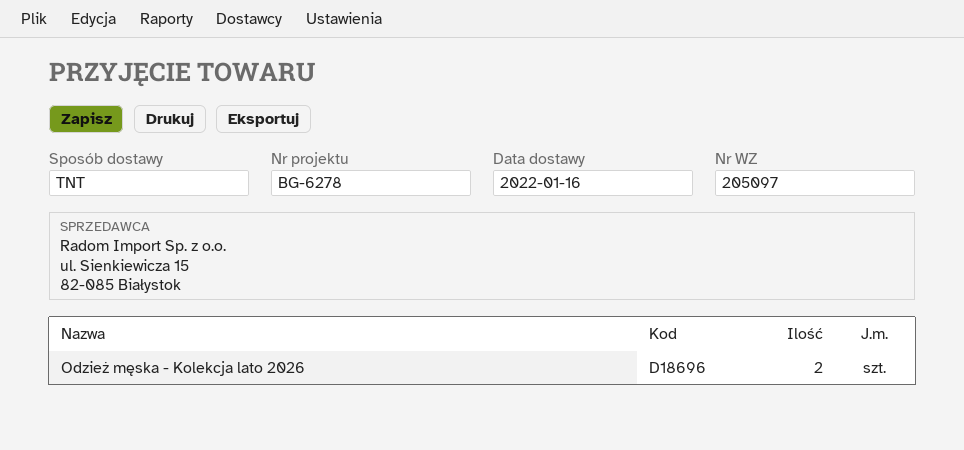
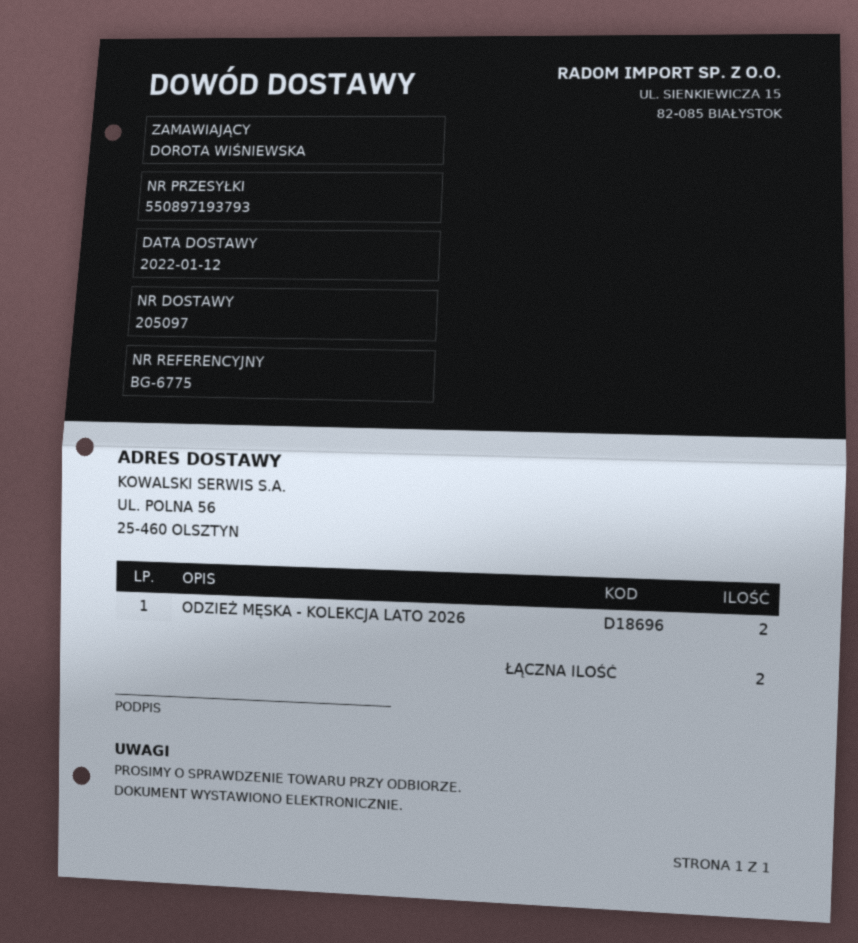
delivery date: 2022-01-16 -> 2022-01-12
reference: BG-6278 -> BG-6775

